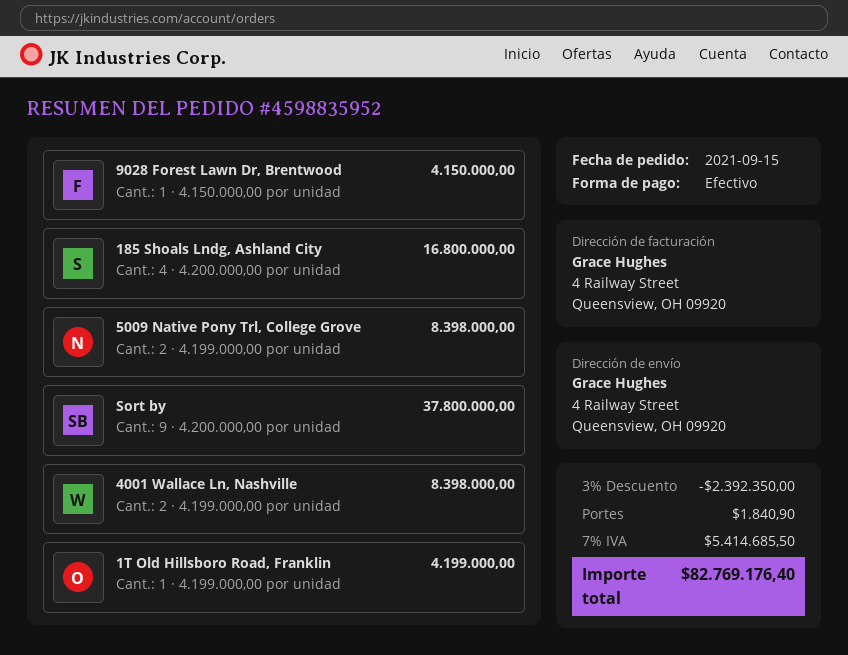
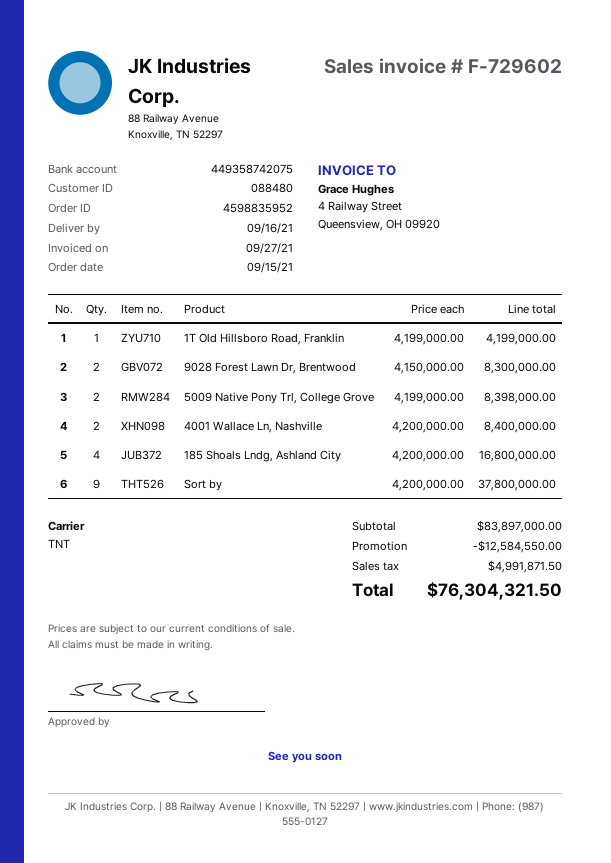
9028 Forest Lawn Dr, Brentwood: 1 x 4150000.00 = 4150000.00 -> 2 x 4150000.00 = 8300000.00
4001 Wallace Ln, Nashville: 2 x 4199000.00 = 8398000.00 -> 2 x 4200000.00 = 8400000.00
discount: 2392350.00 -> 12584550.00
shipping: 1840.90 -> none
tax: 5414685.50 -> 4991871.50
total: 82769176.40 -> 76304321.50

